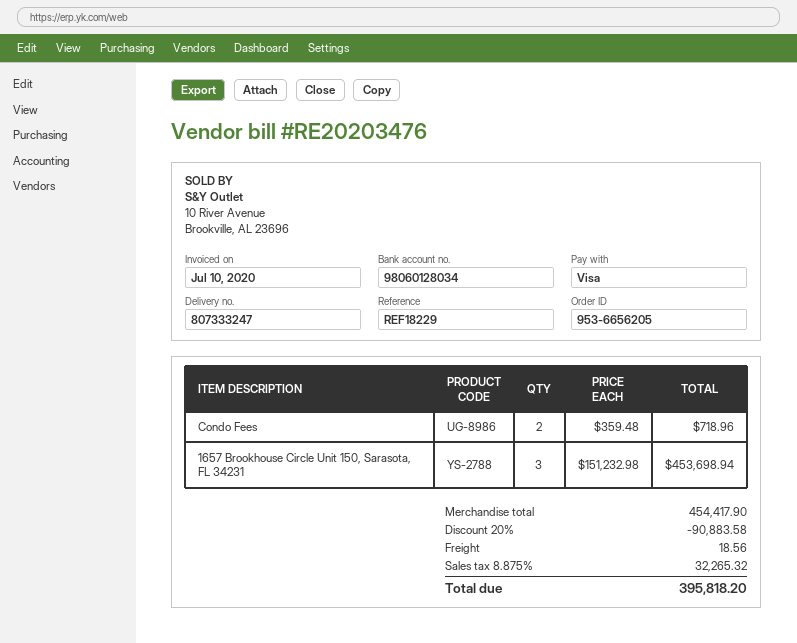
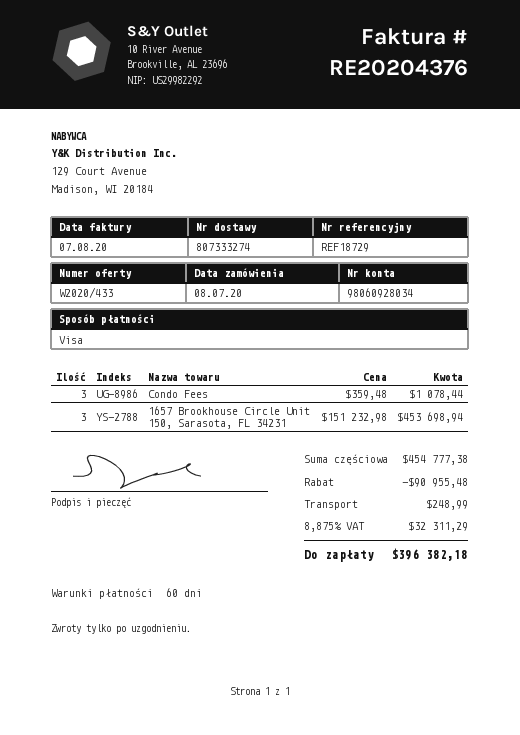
delivery note number: 807333247 -> 807333274
invoice number: RE20203476 -> RE20204376
invoice date: 2020-07-10 -> 2020-08-07
reference: REF18229 -> REF18729
bank account: 98060128034 -> 98060928034
Condo Fees: 2 x 359.48 = 718.96 -> 3 x 359.48 = 1078.44
subtotal: 454417.90 -> 454777.38
discount: 90883.58 -> 90955.48
shipping: 18.56 -> 248.99
tax: 8.875% = 32265.32 -> 8.875% = 32311.29
total: 395818.20 -> 396382.18

